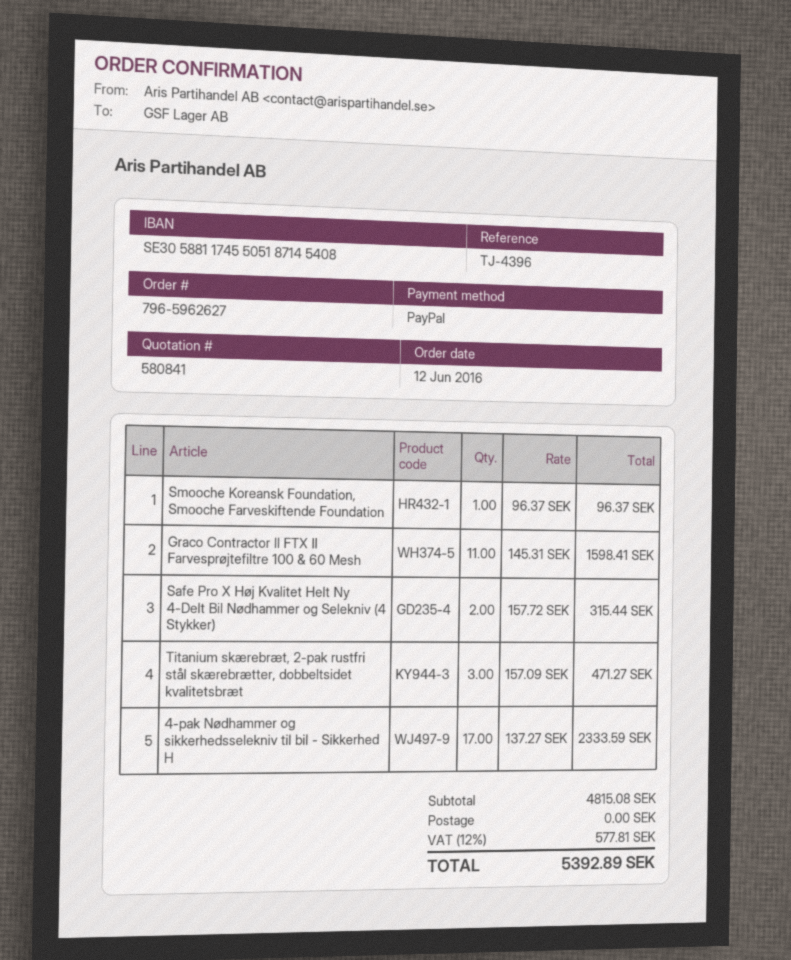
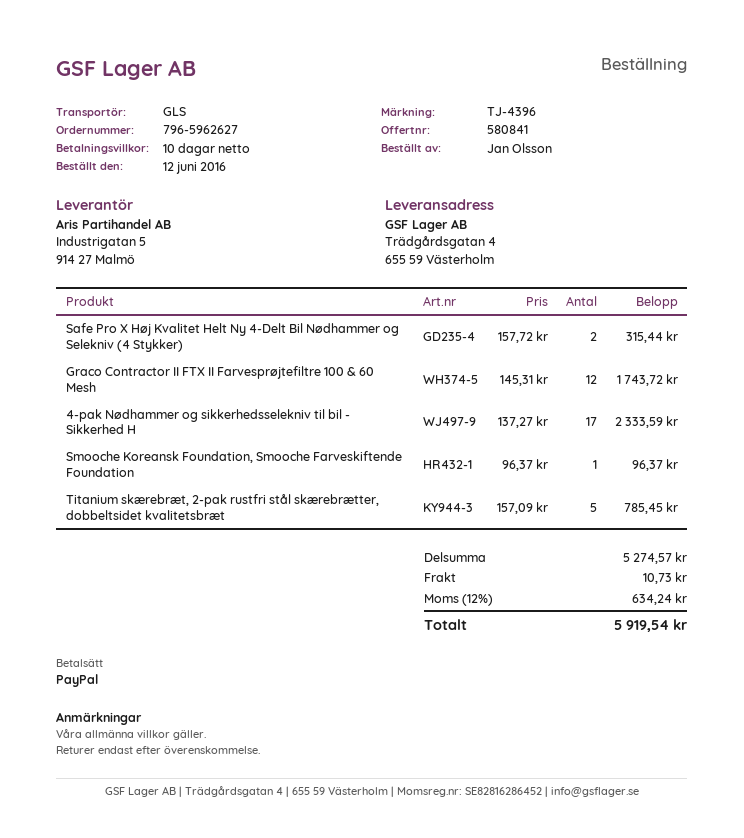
Graco Contractor II FTX II Farvesprøjtefiltre 100 & 60 Mesh: 11 x 145.31 = 1598.41 -> 12 x 145.31 = 1743.72
Titanium skærebræt, 2-pak rustfri stål skærebrætter, dobbeltsidet kvalitetsbræt: 3 x 157.09 = 471.27 -> 5 x 157.09 = 785.45
subtotal: 4815.08 -> 5274.57
shipping: 0.00 -> 10.73
tax: 12% = 577.81 -> 12% = 634.24
total: 5392.89 -> 5919.54

